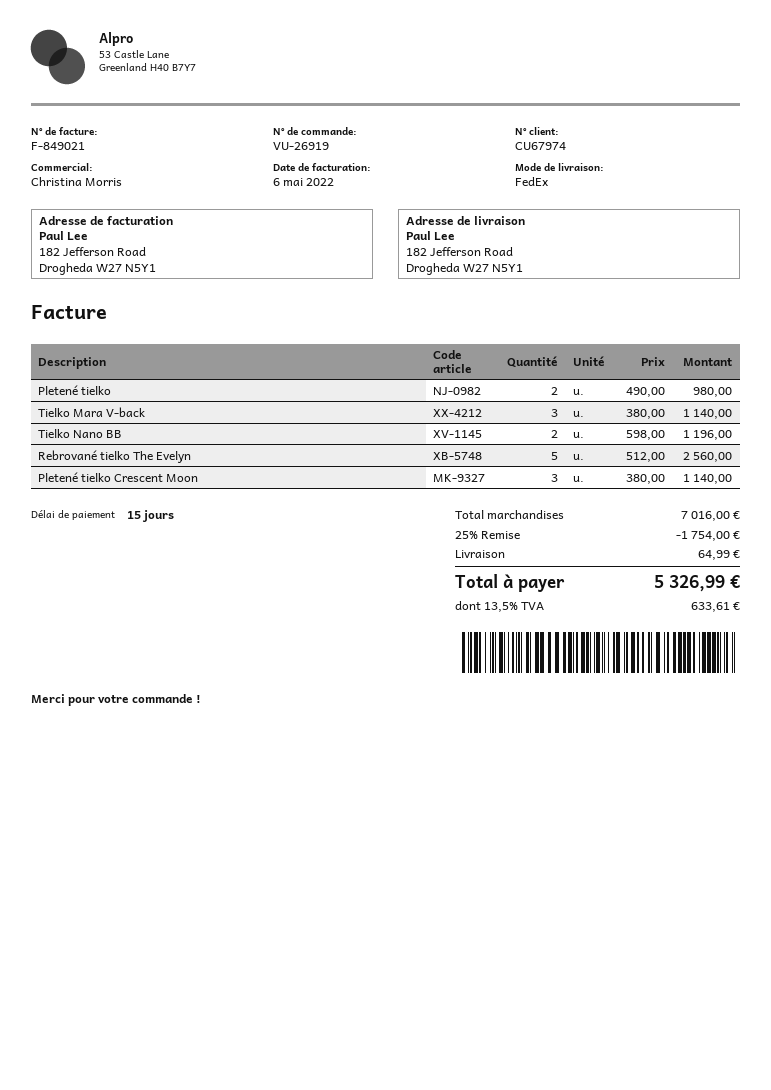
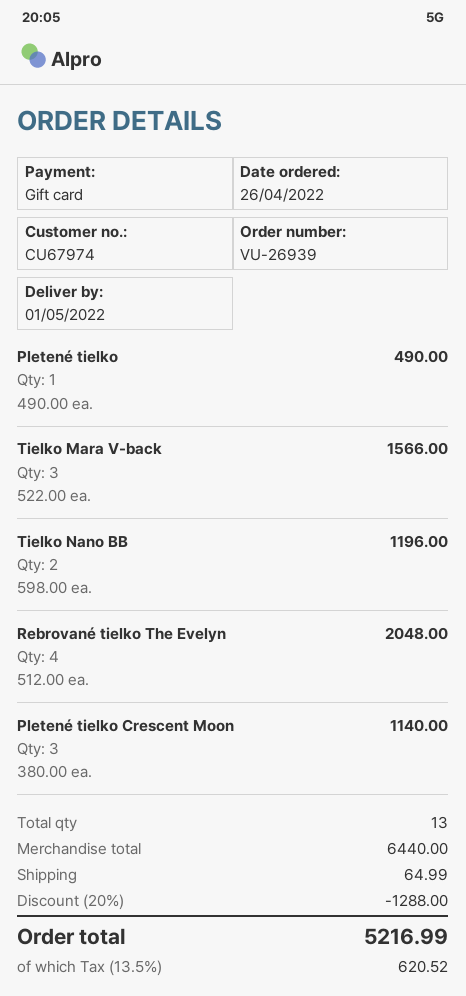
order number: VU-26919 -> VU-26939
Pletené tielko: 2 x 490.00 = 980.00 -> 1 x 490.00 = 490.00
Tielko Mara V-back: 3 x 380.00 = 1140.00 -> 3 x 522.00 = 1566.00
Rebrované tielko The Evelyn: 5 x 512.00 = 2560.00 -> 4 x 512.00 = 2048.00
subtotal: 7016.00 -> 6440.00
discount: 25% = 1754.00 -> 20% = 1288.00
tax: 13.5% = 633.61 -> 13.5% = 620.52
total: 5326.99 -> 5216.99

